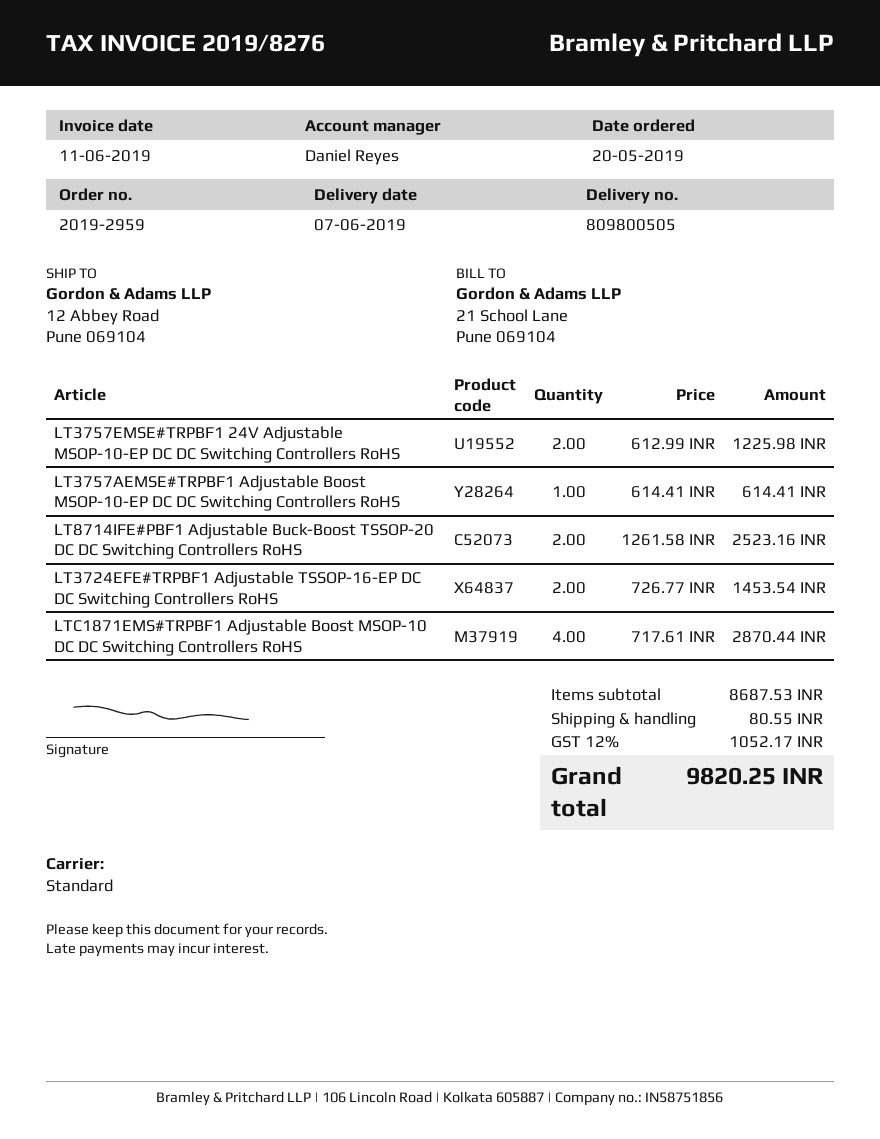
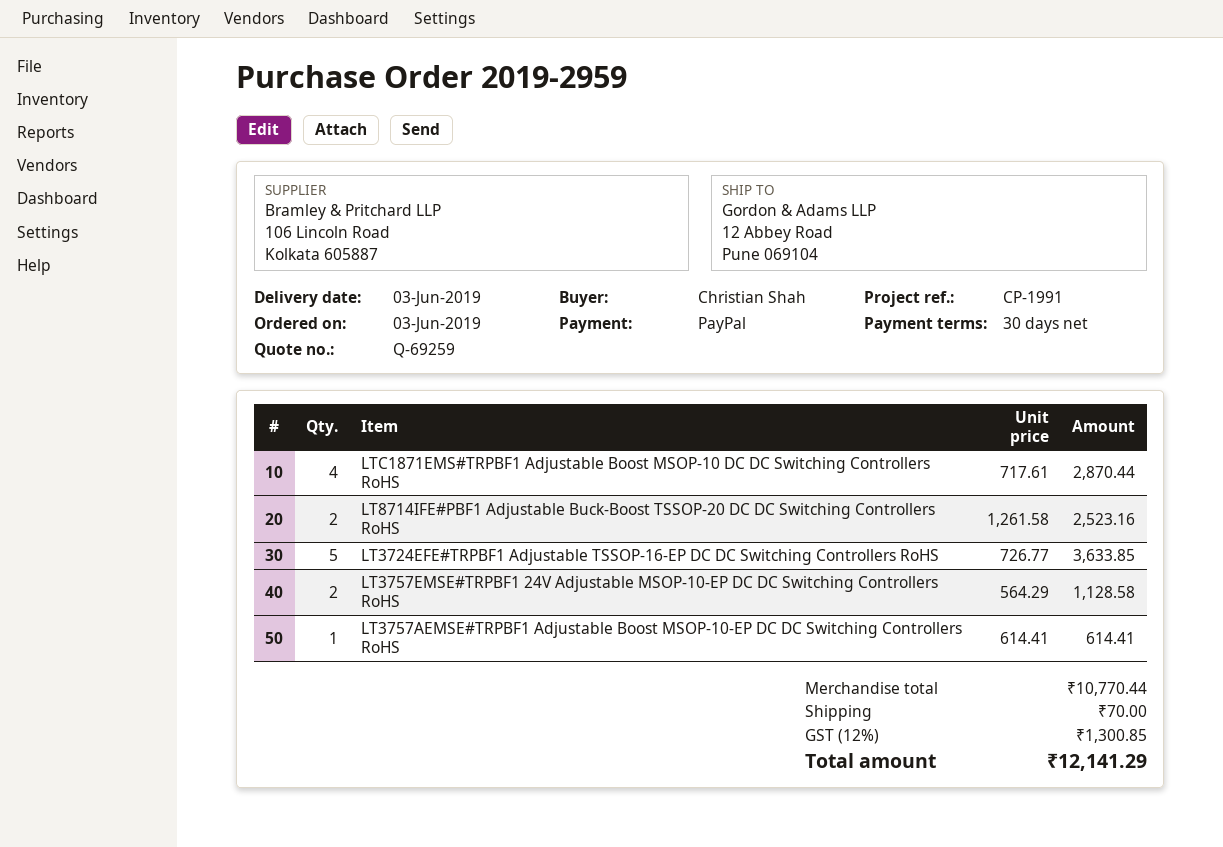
order date: 2019-05-20 -> 2019-06-03
delivery date: 2019-06-07 -> 2019-06-03
LT3757EMSE#TRPBF1 24V Adjustable MSOP-10-EP DC DC Switching Controllers RoHS: 2 x 612.99 = 1225.98 -> 2 x 564.29 = 1128.58
LT3724EFE#TRPBF1 Adjustable TSSOP-16-EP DC DC Switching Controllers RoHS: 2 x 726.77 = 1453.54 -> 5 x 726.77 = 3633.85
subtotal: 8687.53 -> 10770.44
shipping: 80.55 -> 70.00
tax: 12% = 1052.17 -> 12% = 1300.85
total: 9820.25 -> 12141.29

